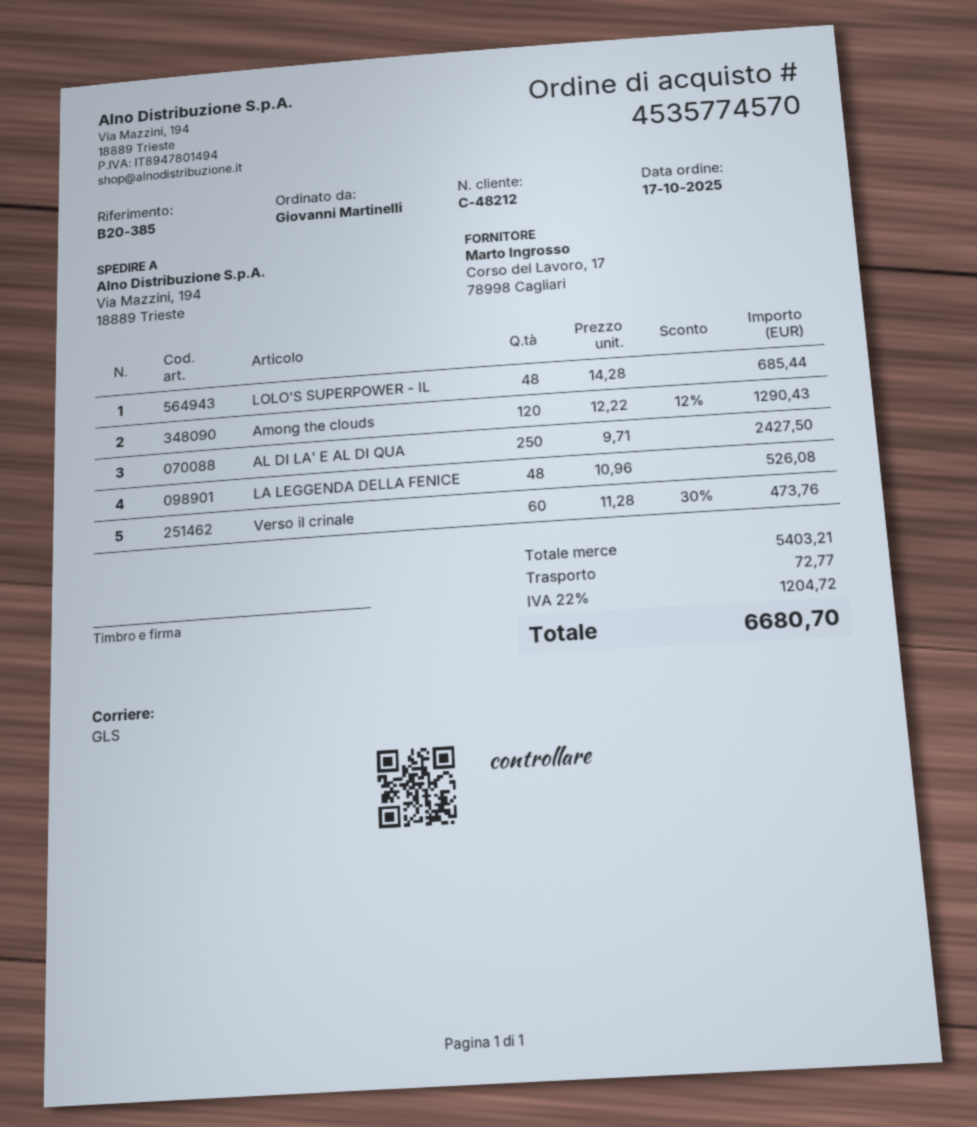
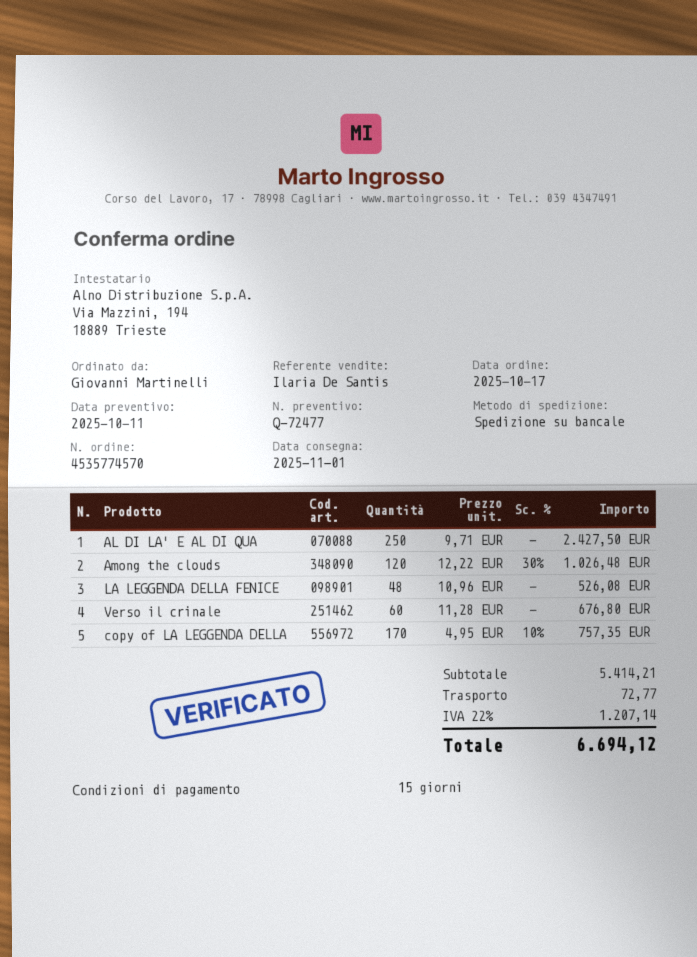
shipping method: GLS -> pallet freight
LOLO'S SUPERPOWER - IL: 48 x 14.28 = 685.44 -> none
Among the clouds: 120 x 12.22 - 12% = 1290.43 -> 120 x 12.22 - 30% = 1026.48
Verso il crinale: 60 x 11.28 - 30% = 473.76 -> 60 x 11.28 = 676.80
copy of LA LEGGENDA DELLA: none -> 170 x 4.95 - 10% = 757.35
subtotal: 5403.21 -> 5414.21
tax: 22% = 1204.72 -> 22% = 1207.14
total: 6680.70 -> 6694.12

